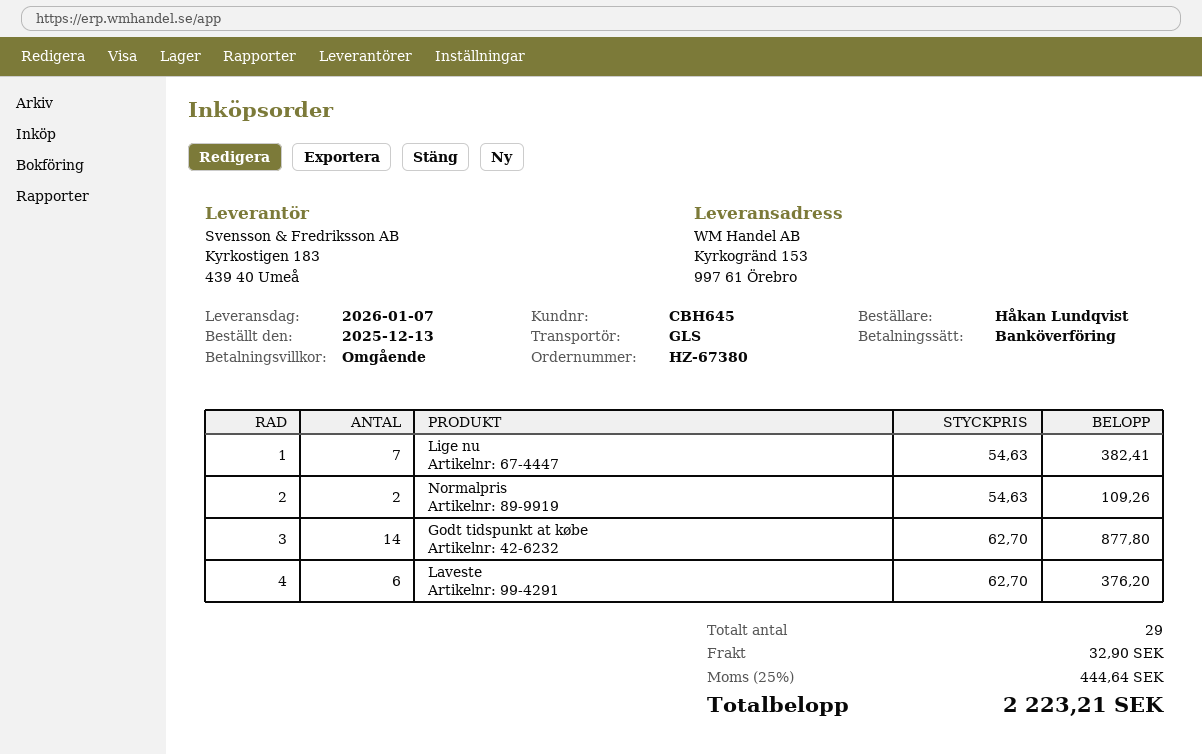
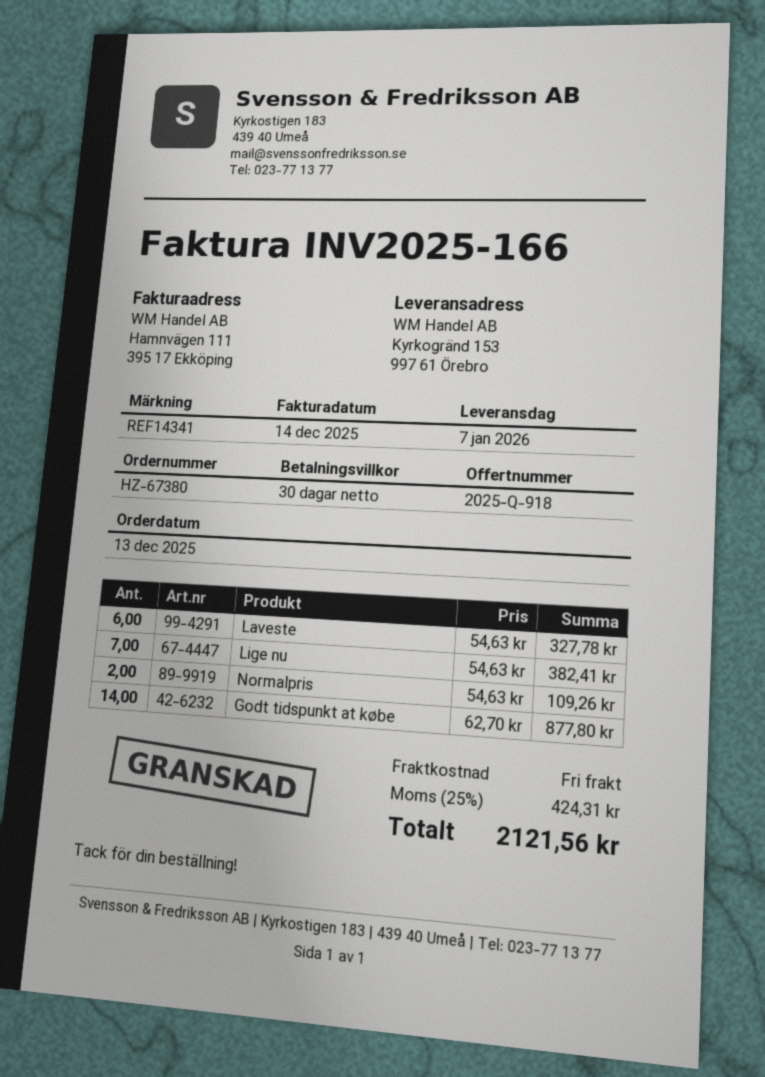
payment terms: on receipt -> 30 days
Laveste: 6 x 62.70 = 376.20 -> 6 x 54.63 = 327.78
shipping: 32.90 -> 0.00
tax: 25% = 444.64 -> 25% = 424.31
total: 2223.21 -> 2121.56

